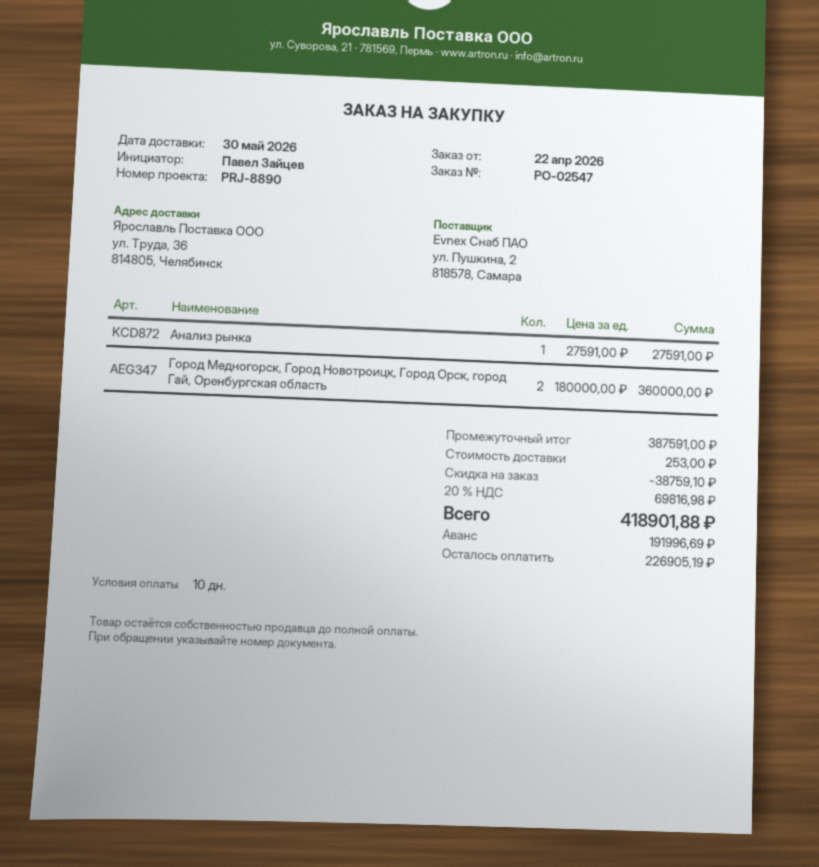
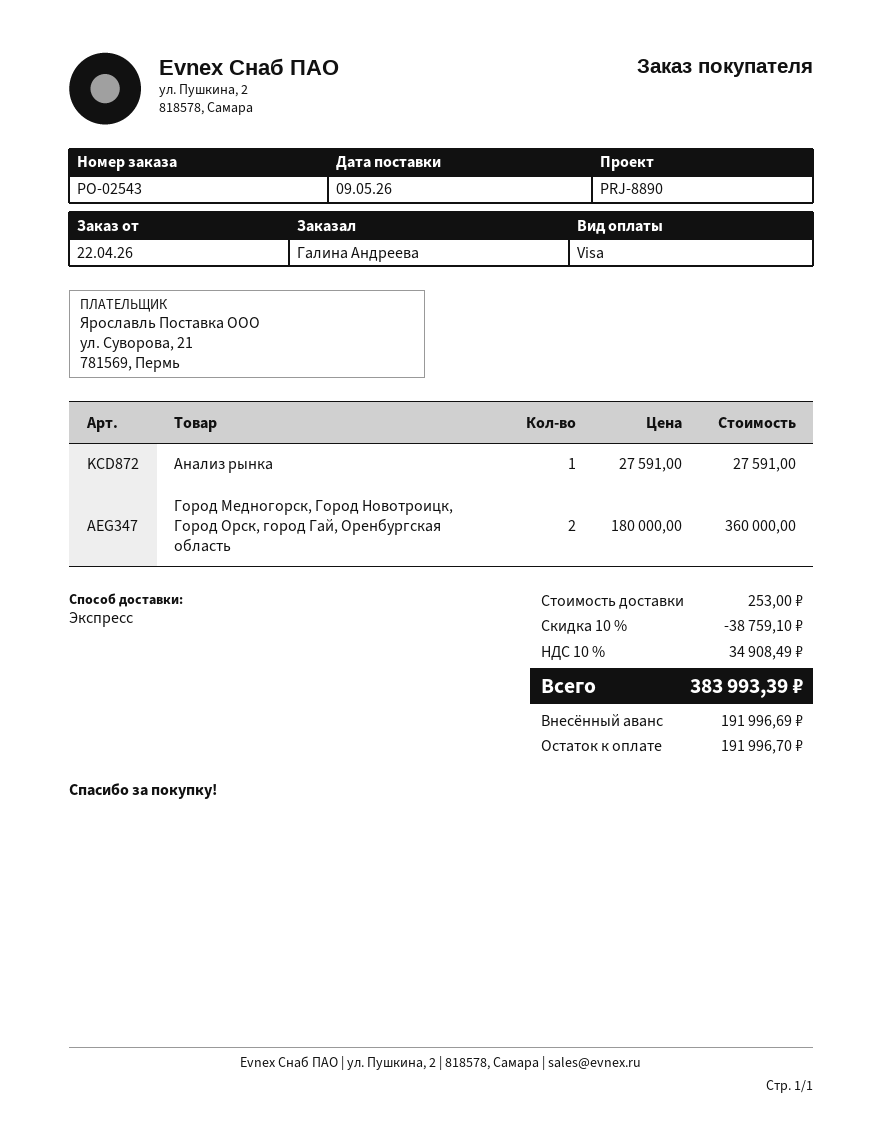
order number: PO-02547 -> PO-02543
delivery date: 2026-05-30 -> 2026-05-09
ordered by: Павел Зайцев -> Галина Андреева
tax: 20% = 69816.98 -> 10% = 34908.49
total: 418901.88 -> 383993.39
balance: 226905.19 -> 191996.70

